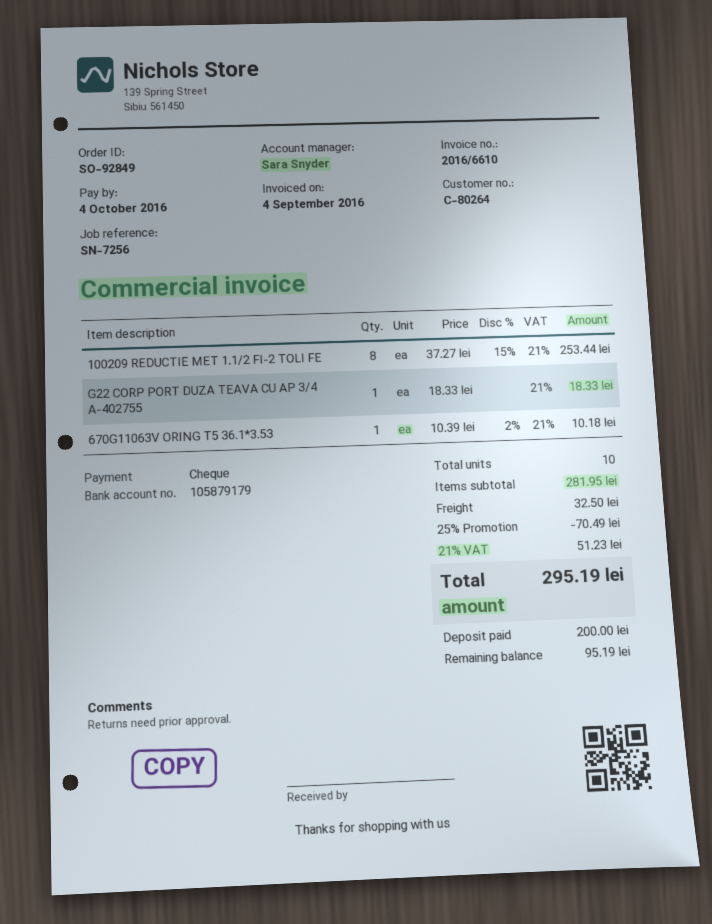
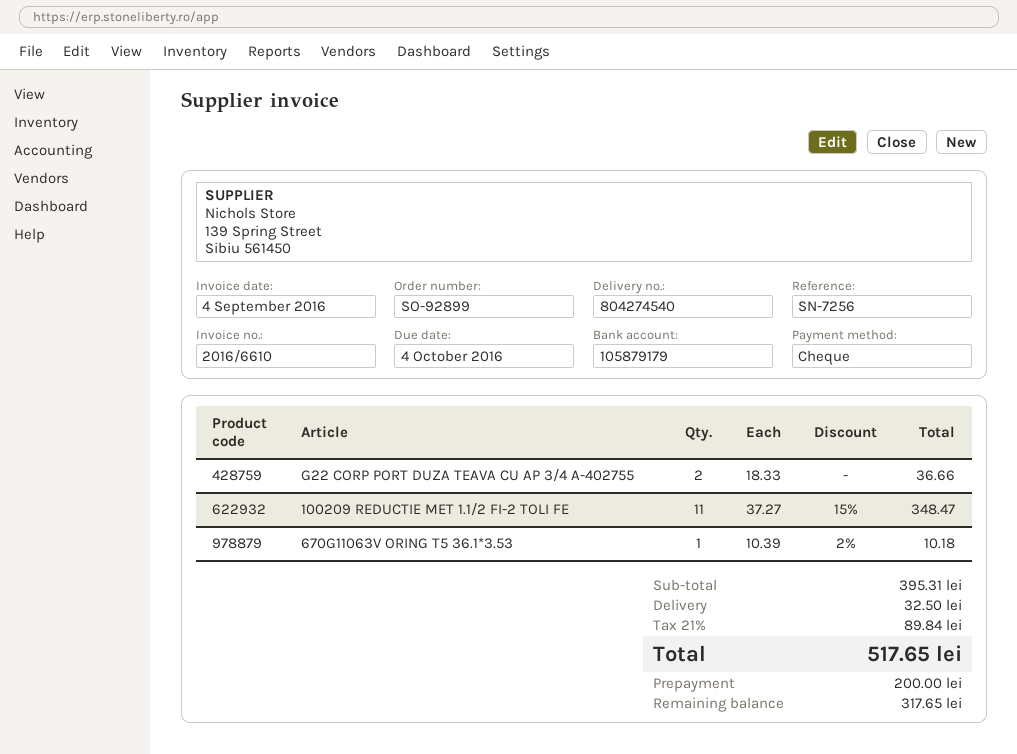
order number: SO-92849 -> SO-92899
100209 REDUCTIE MET 1.1/2 FI-2 TOLI FE: 8 x 37.27 - 15% = 253.44 -> 11 x 37.27 - 15% = 348.47
G22 CORP PORT DUZA TEAVA CU AP 3/4 A-402755: 1 x 18.33 = 18.33 -> 2 x 18.33 = 36.66
subtotal: 281.95 -> 395.31
discount: 25% = 70.49 -> none
tax: 21% = 51.23 -> 21% = 89.84
total: 295.19 -> 517.65
balance: 95.19 -> 317.65

